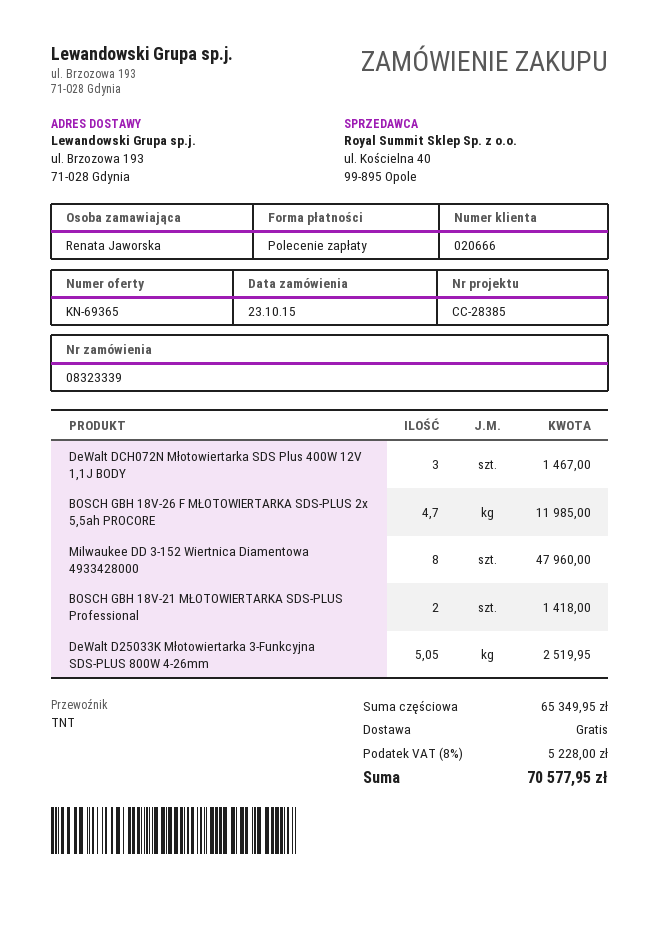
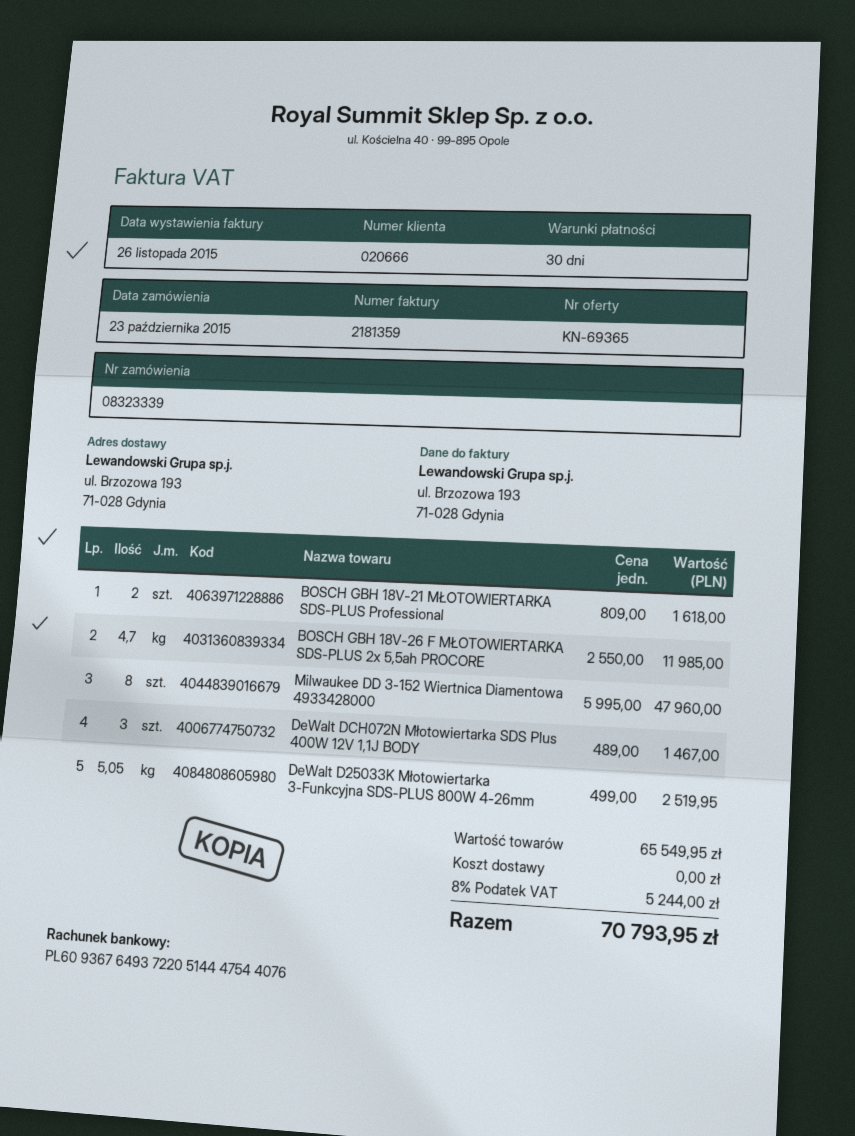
BOSCH GBH 18V-21 MŁOTOWIERTARKA SDS-PLUS Professional: 2 for 1418.00 -> 2 for 1618.00
subtotal: 65349.95 -> 65549.95
tax: 8% = 5228.00 -> 8% = 5244.00
total: 70577.95 -> 70793.95

